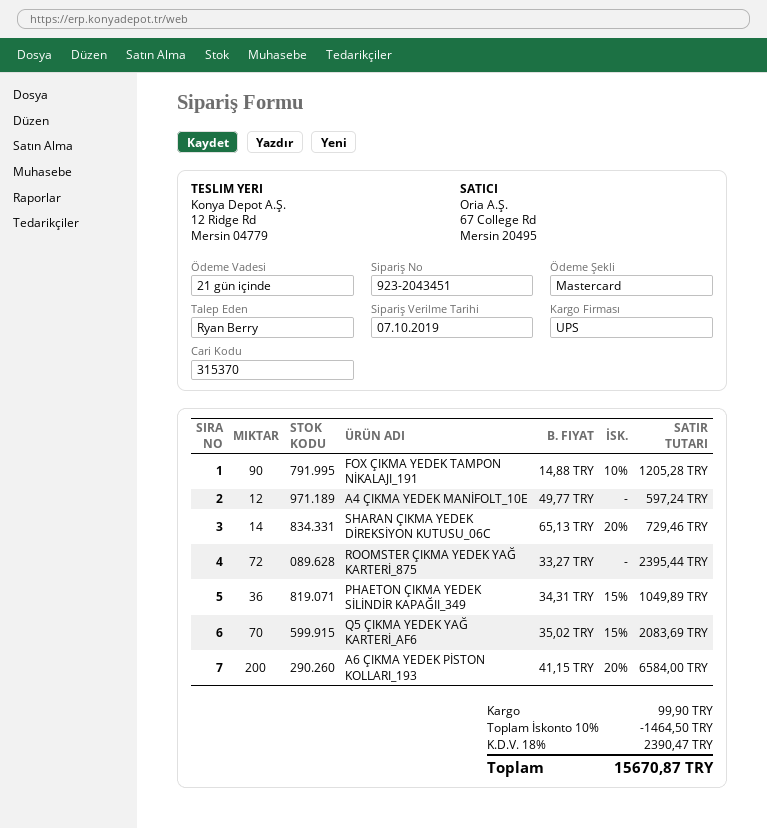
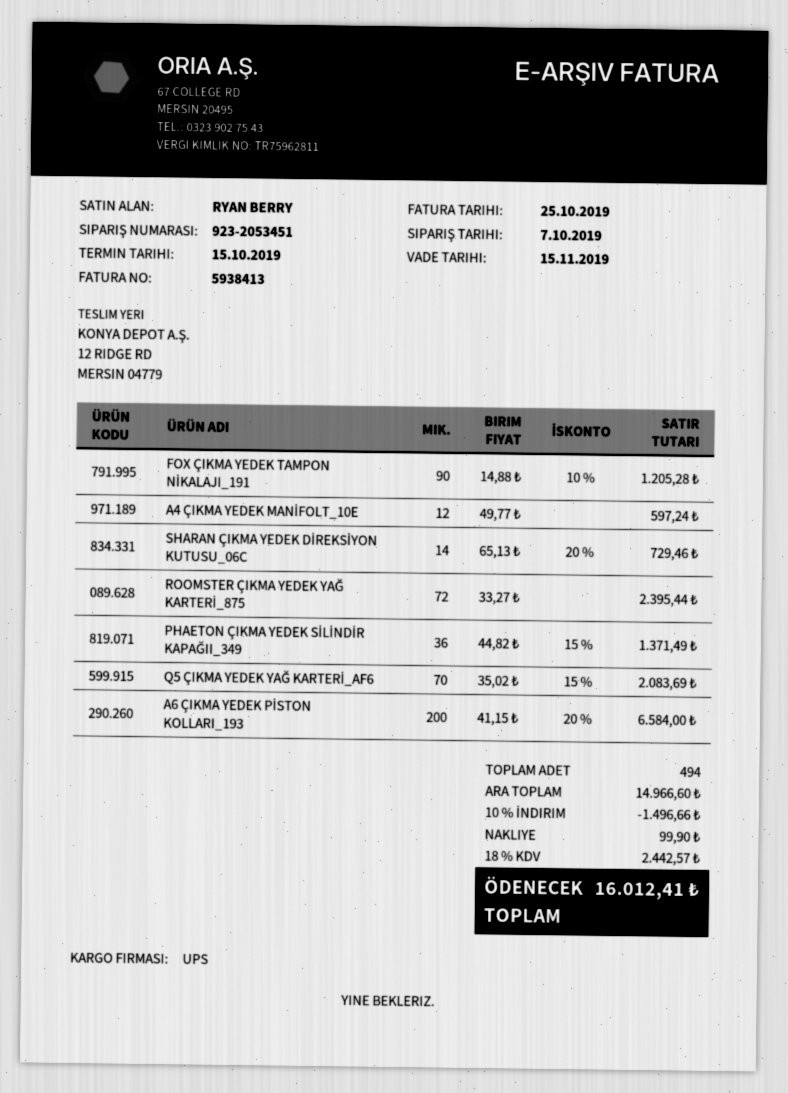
order number: 923-2043451 -> 923-2053451
PHAETON ÇIKMA YEDEK SİLİNDİR KAPAĞII_349: 36 x 34.31 - 15% = 1049.89 -> 36 x 44.82 - 15% = 1371.49
discount: 10% = 1464.50 -> 10% = 1496.66
tax: 18% = 2390.47 -> 18% = 2442.57
total: 15670.87 -> 16012.41

